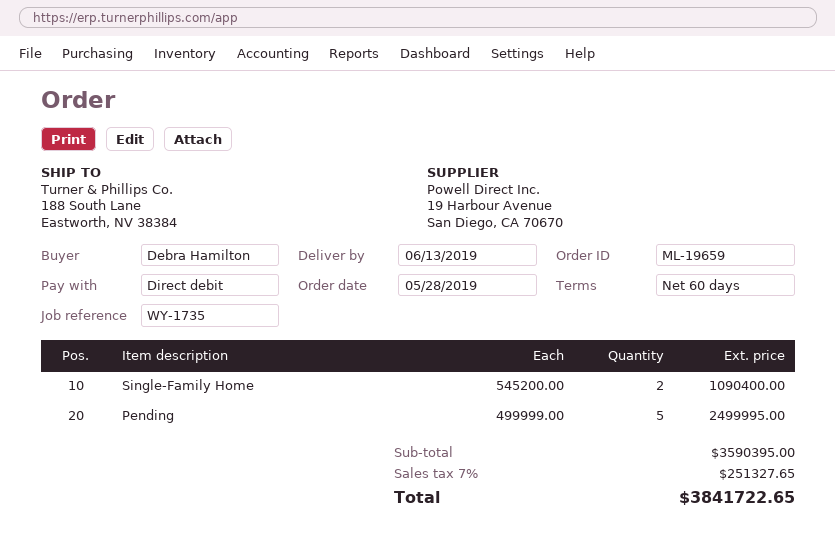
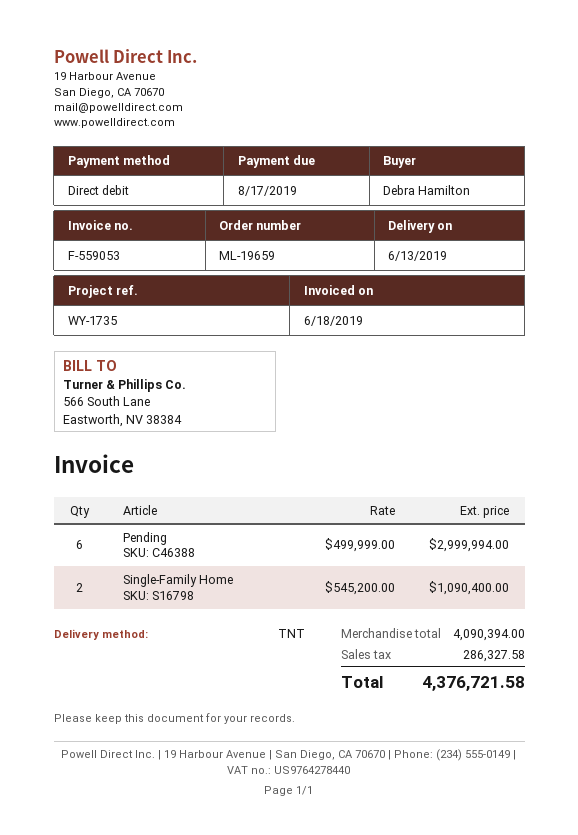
Pending: 5 x 499999.00 = 2499995.00 -> 6 x 499999.00 = 2999994.00
subtotal: 3590395.00 -> 4090394.00
tax: 251327.65 -> 286327.58
total: 3841722.65 -> 4376721.58

